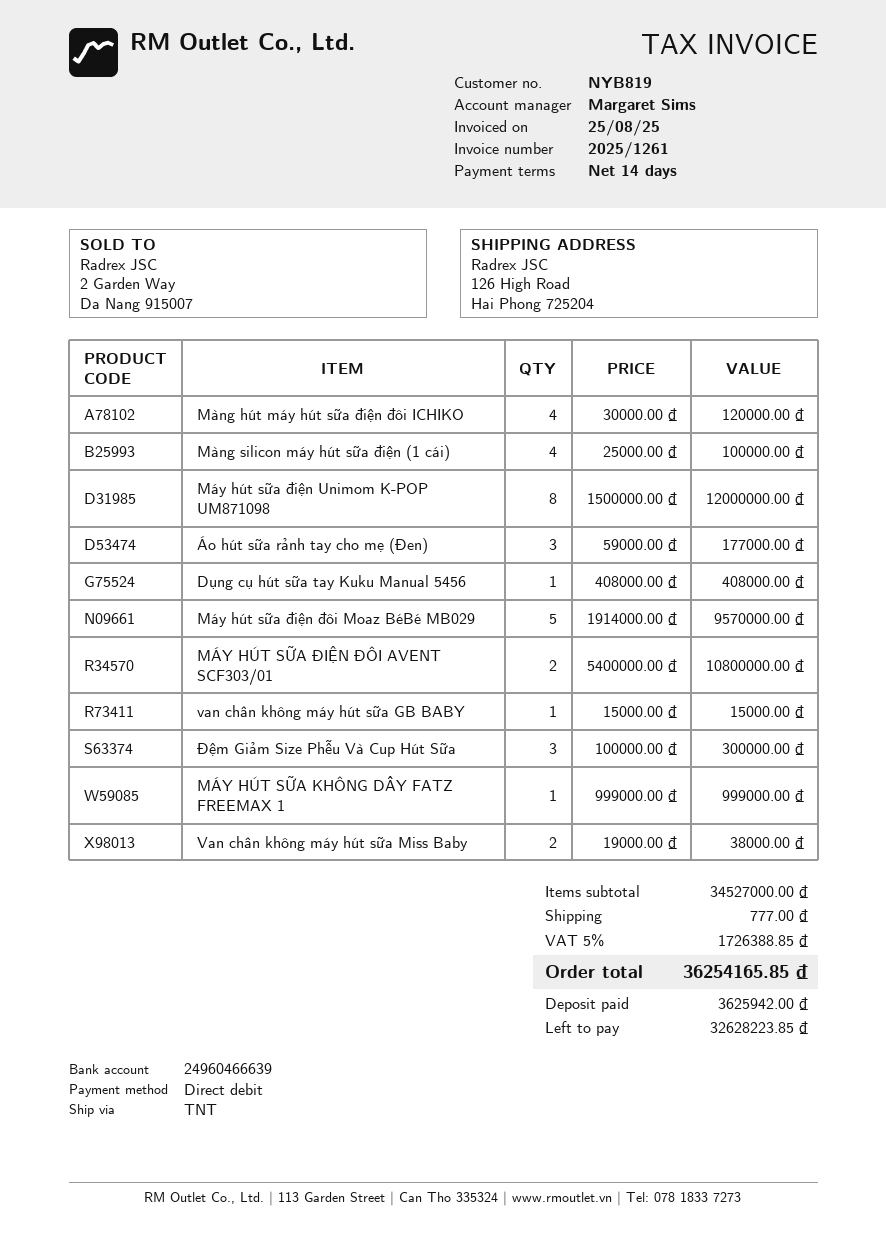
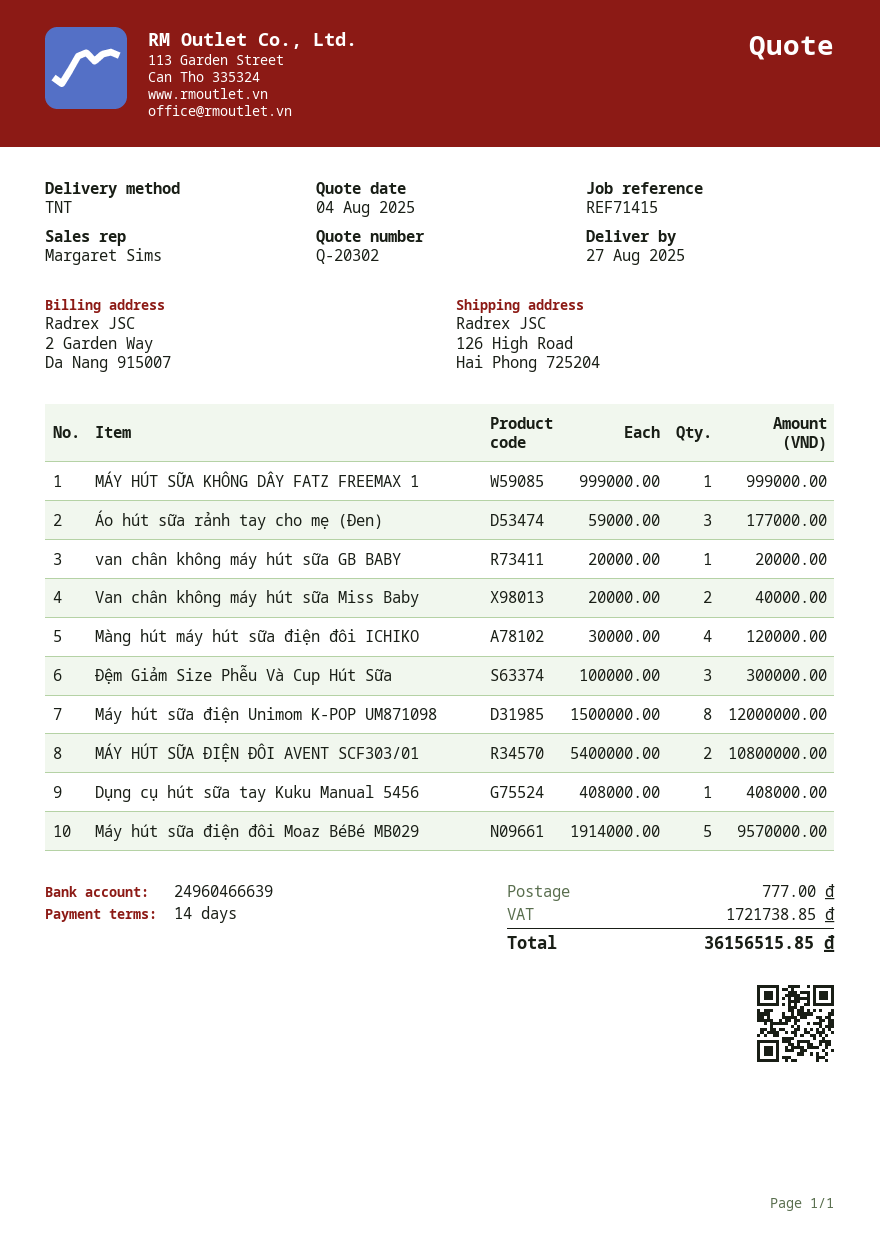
Màng silicon máy hút sữa điện (1 cái): 4 x 25000.00 = 100000.00 -> none
van chân không máy hút sữa GB BABY: 1 x 15000.00 = 15000.00 -> 1 x 20000.00 = 20000.00
Van chân không máy hút sữa Miss Baby: 2 x 19000.00 = 38000.00 -> 2 x 20000.00 = 40000.00
tax: 1726388.85 -> 1721738.85
total: 36254165.85 -> 36156515.85

